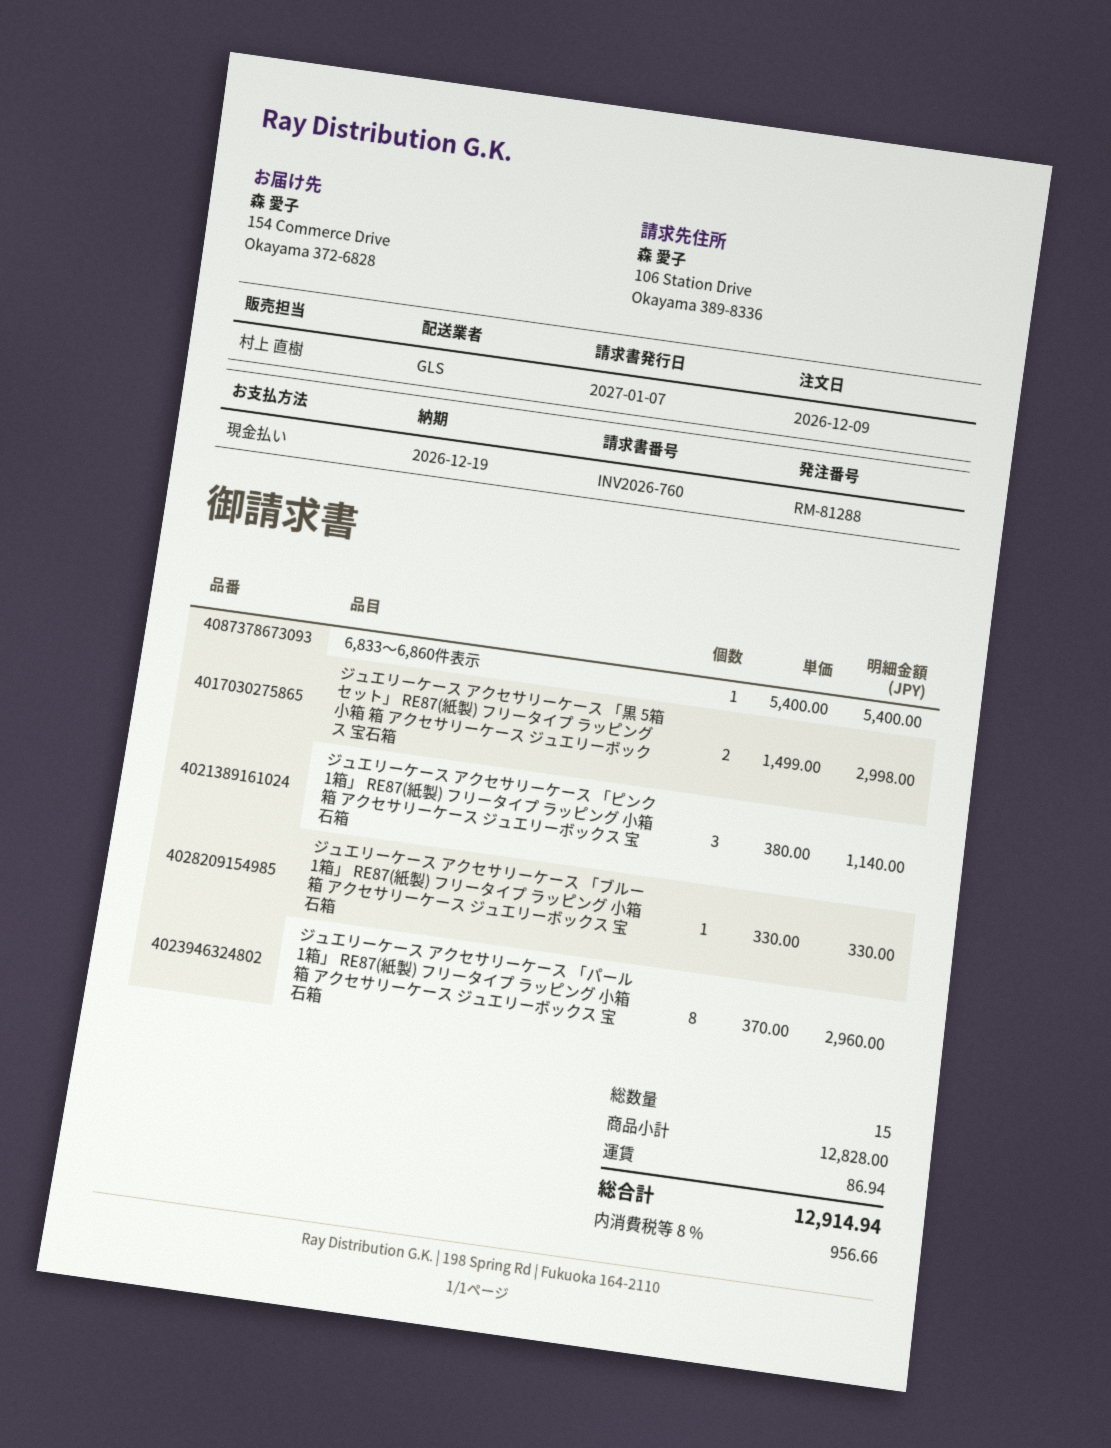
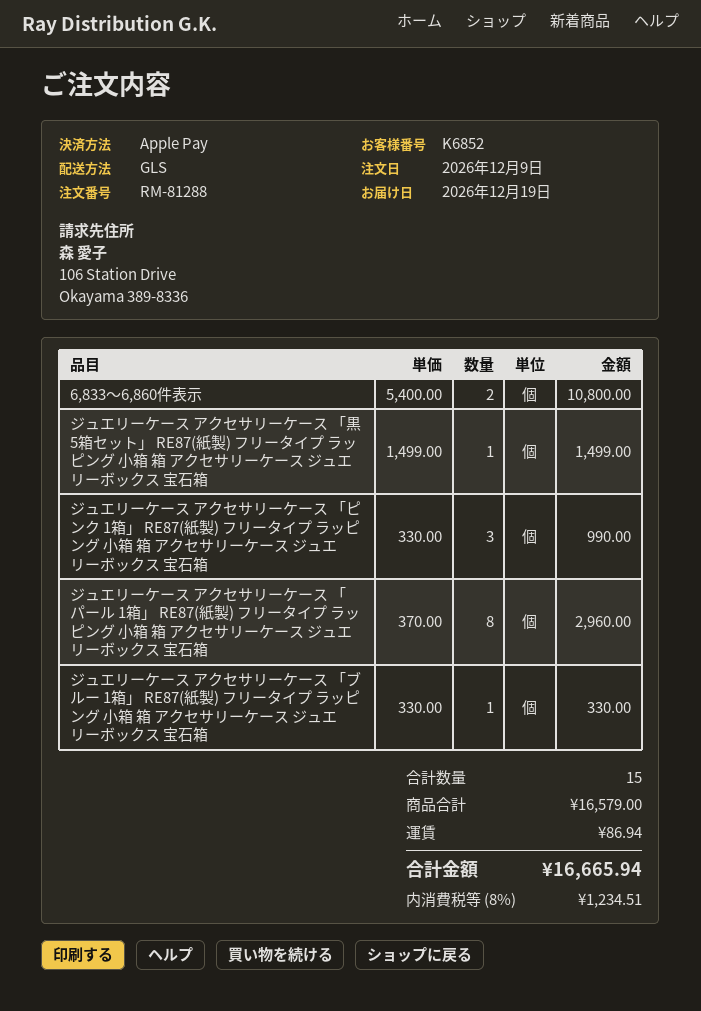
payment method: cash -> Apple Pay
6,833〜6,860件表示: 1 x 5400.00 = 5400.00 -> 2 x 5400.00 = 10800.00
ジュエリーケース アクセサリーケース 「黒 5箱セット」 RE87(紙製) フリータイプ ラッピング 小箱 箱 アクセサリーケース ジュエリーボックス 宝石箱: 2 x 1499.00 = 2998.00 -> 1 x 1499.00 = 1499.00
ジュエリーケース アクセサリーケース 「ピンク 1箱」 RE87(紙製) フリータイプ ラッピング 小箱 箱 アクセサリーケース ジュエリーボックス 宝石箱: 3 x 380.00 = 1140.00 -> 3 x 330.00 = 990.00
subtotal: 12828.00 -> 16579.00
tax: 8% = 956.66 -> 8% = 1234.51
total: 12914.94 -> 16665.94

